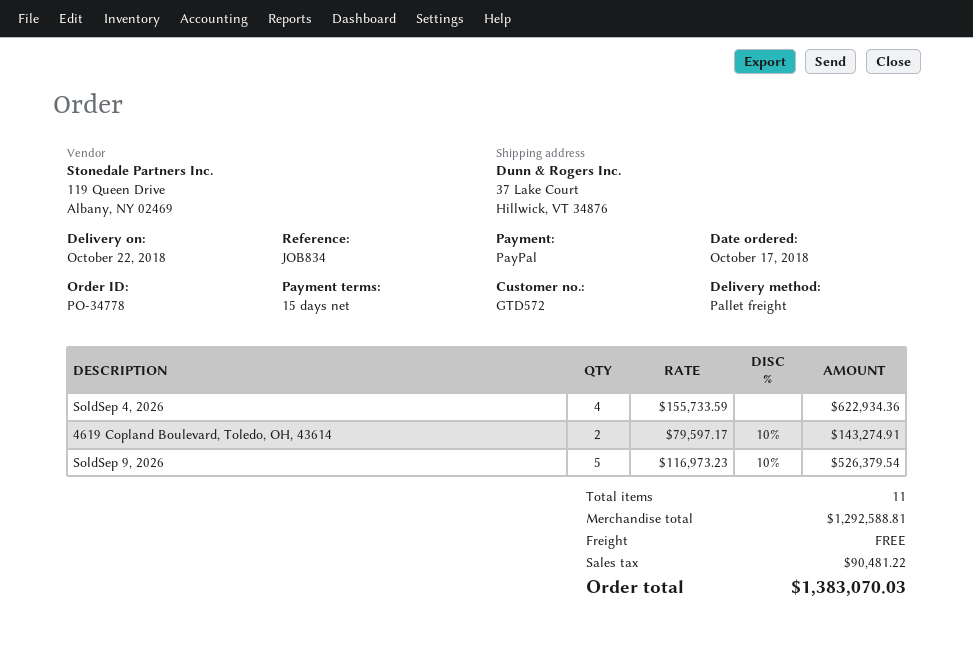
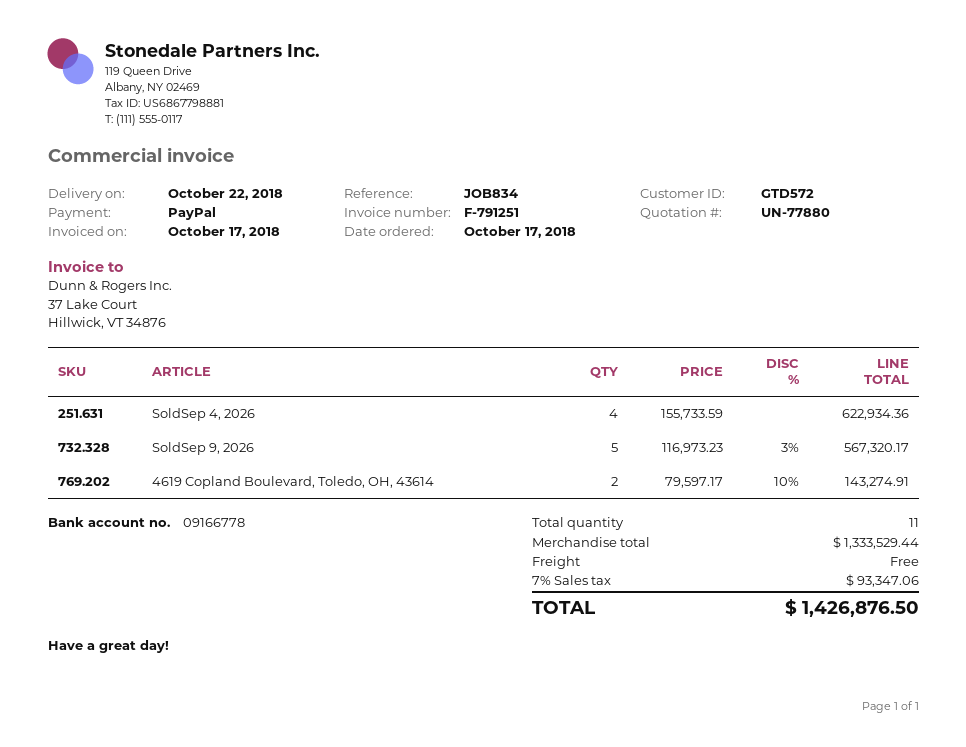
SoldSep 9, 2026: 5 x 116973.23 - 10% = 526379.54 -> 5 x 116973.23 - 3% = 567320.17
subtotal: 1292588.81 -> 1333529.44
tax: 90481.22 -> 93347.06
total: 1383070.03 -> 1426876.50

